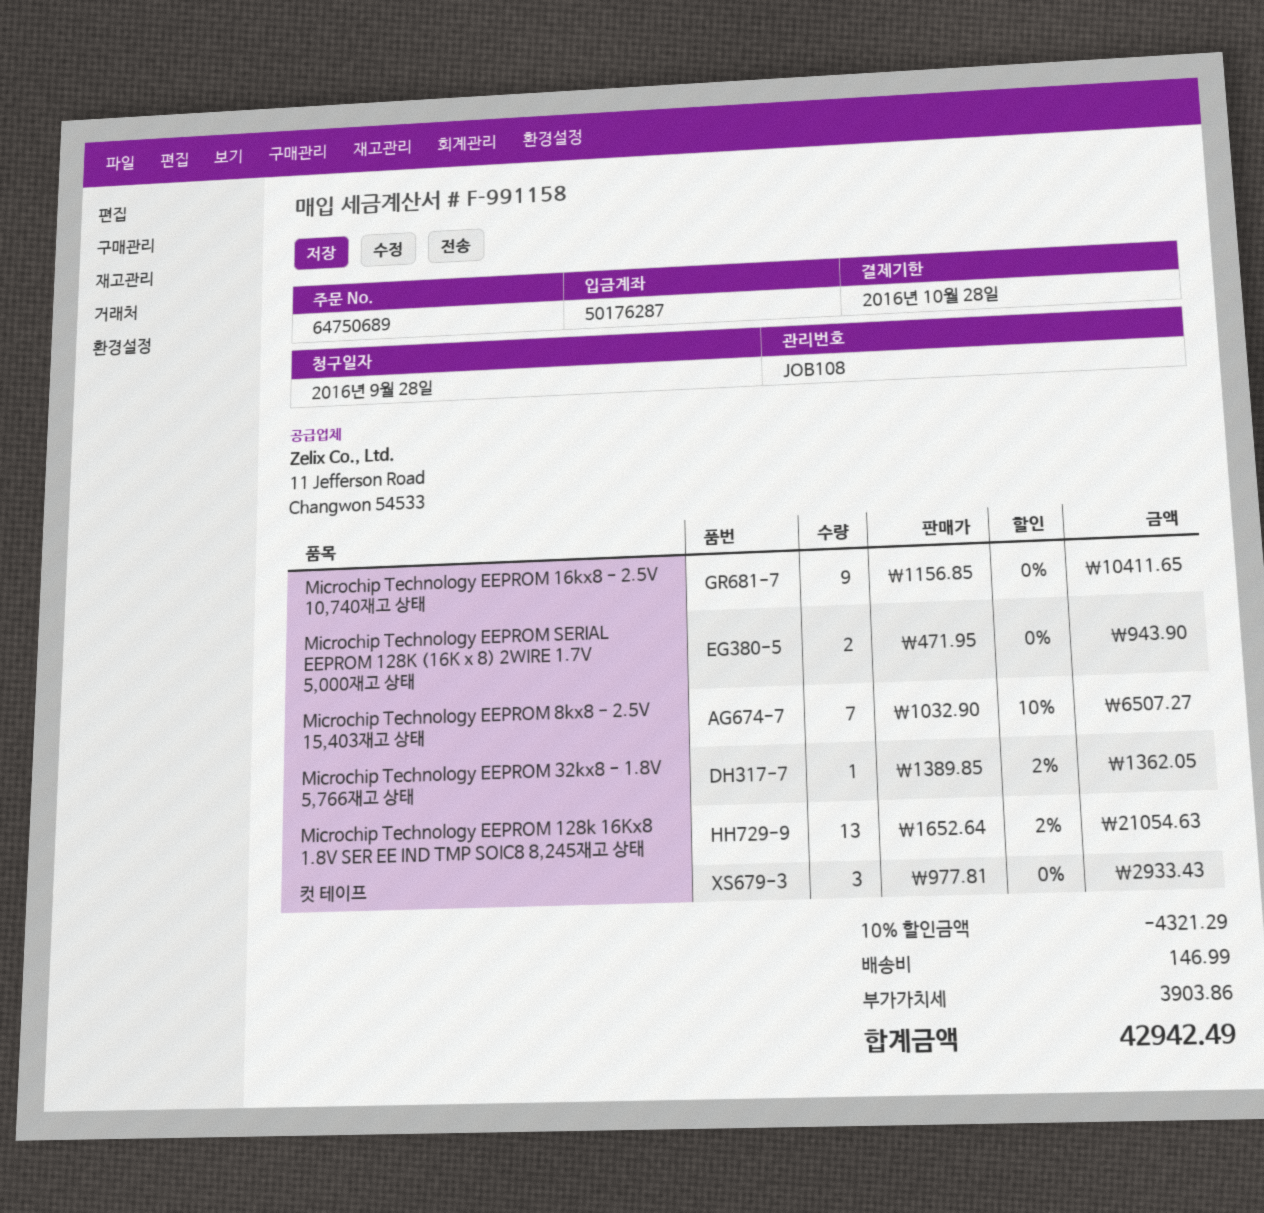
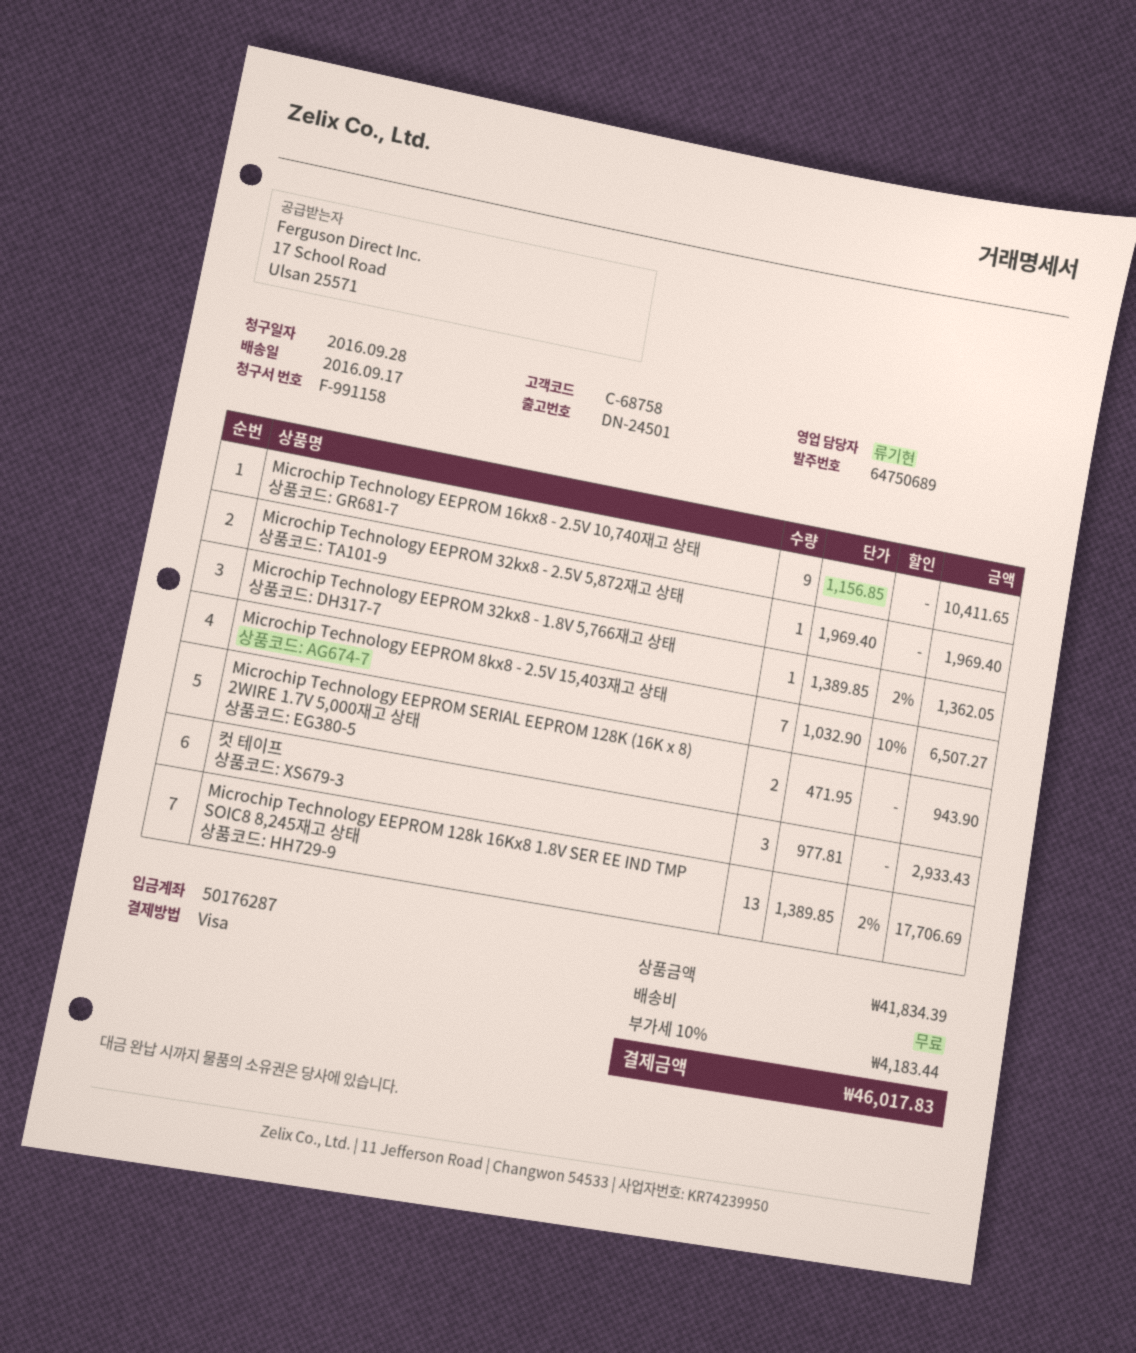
Microchip Technology EEPROM 128k 16Kx8 1.8V SER EE IND TMP SOIC8 8,245재고 상태: 13 x 1652.64 - 2% = 21054.63 -> 13 x 1389.85 - 2% = 17706.69
Microchip Technology EEPROM 32kx8 - 2.5V 5,872재고 상태: none -> 1 x 1969.40 = 1969.40
discount: 10% = 4321.29 -> none
shipping: 146.99 -> 0.00
tax: 3903.86 -> 4183.44
total: 42942.49 -> 46017.83

